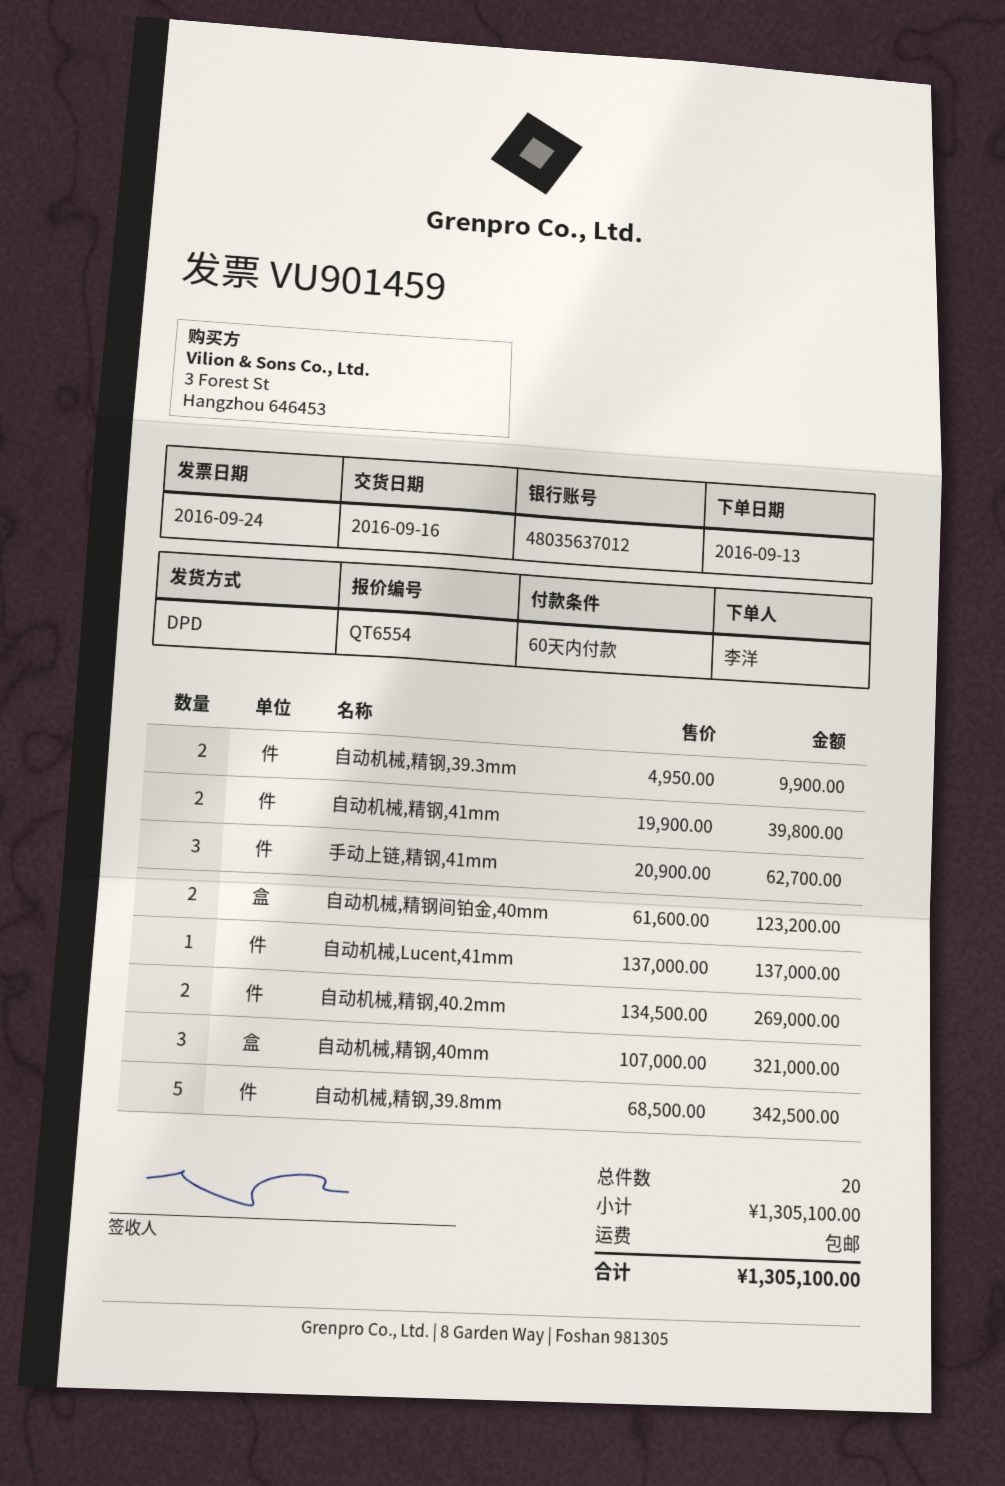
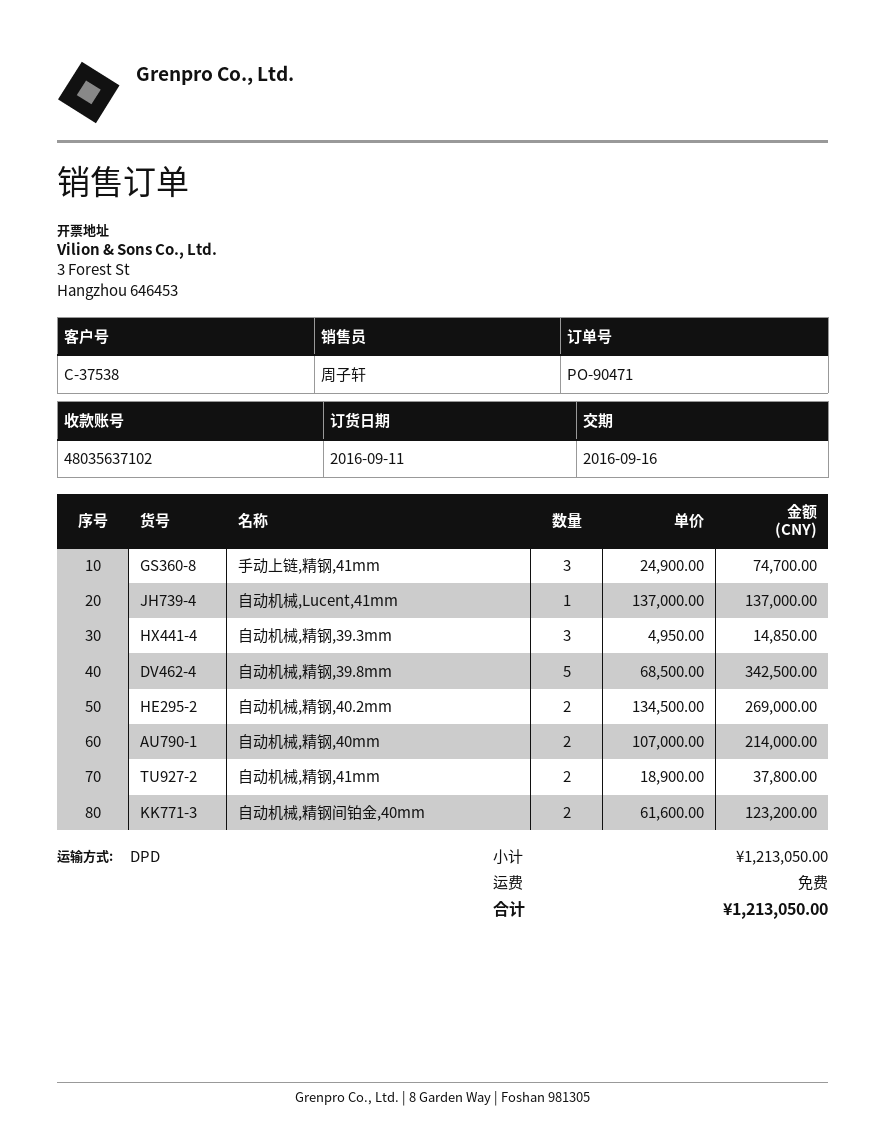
order date: 2016-09-13 -> 2016-09-11
bank account: 48035637012 -> 48035637102
自动机械,精钢,39.3mm: 2 x 4950.00 = 9900.00 -> 3 x 4950.00 = 14850.00
自动机械,精钢,41mm: 2 x 19900.00 = 39800.00 -> 2 x 18900.00 = 37800.00
手动上链,精钢,41mm: 3 x 20900.00 = 62700.00 -> 3 x 24900.00 = 74700.00
自动机械,精钢,40mm: 3 x 107000.00 = 321000.00 -> 2 x 107000.00 = 214000.00
subtotal: 1305100.00 -> 1213050.00
total: 1305100.00 -> 1213050.00

